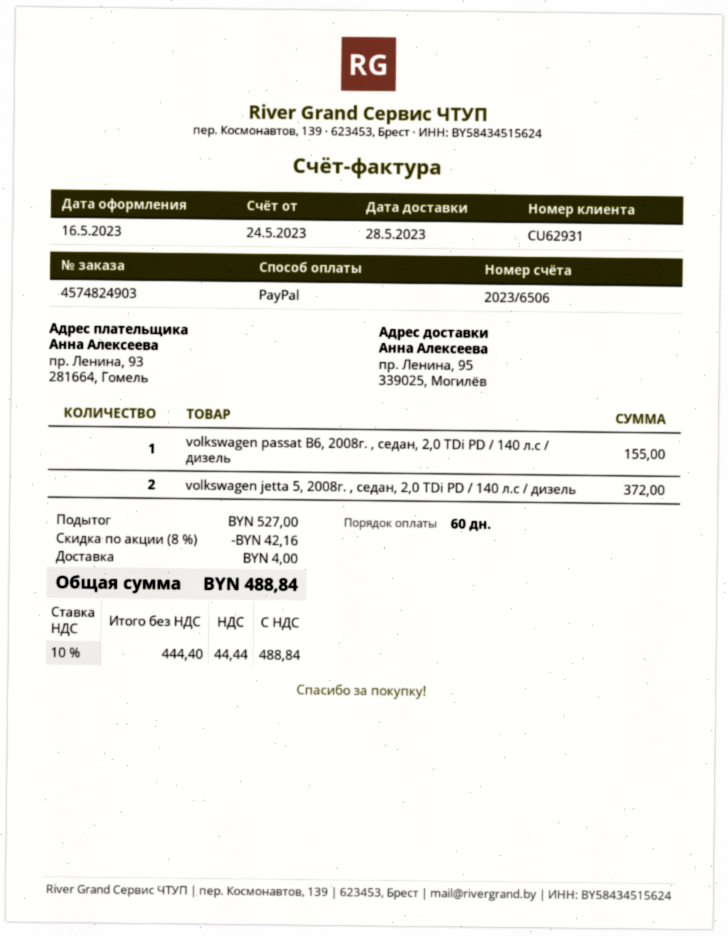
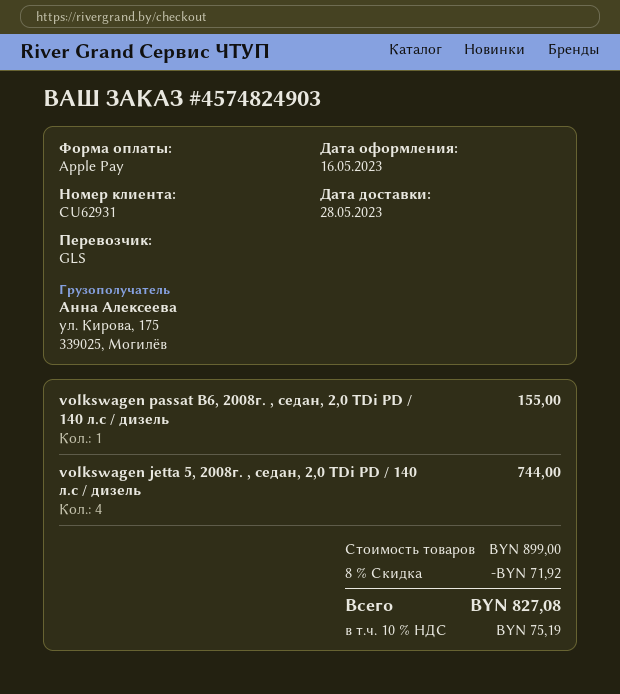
payment method: PayPal -> Apple Pay
ship to: пр. Ленина, 95, 339025, Могилёв -> ул. Кирова, 175, 339025, Могилёв
volkswagen jetta 5, 2008г. , седан, 2,0 TDi PD / 140 л.с / дизель: 2 for 372.00 -> 4 for 744.00
subtotal: 527.00 -> 899.00
discount: 8% = 42.16 -> 8% = 71.92
shipping: 4.00 -> none
tax: 10% = 44.44 -> 10% = 75.19
total: 488.84 -> 827.08

